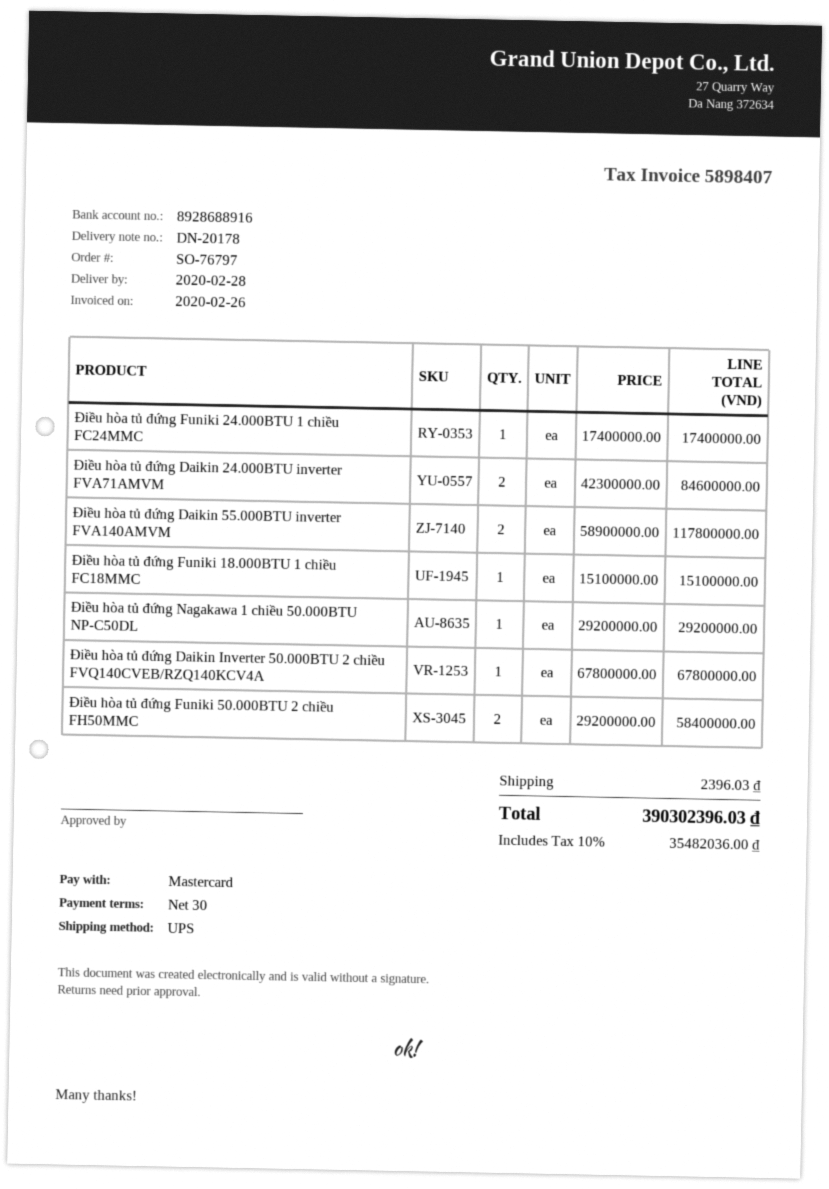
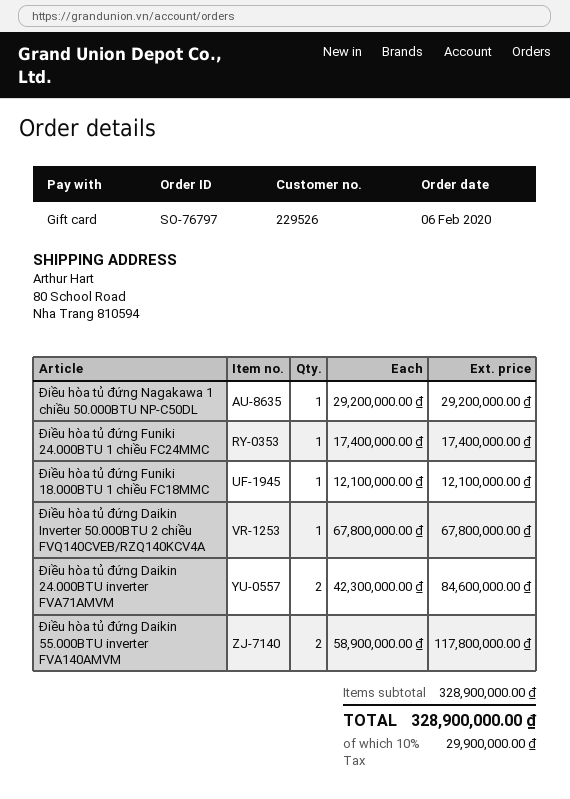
payment method: Mastercard -> gift card
Điều hòa tủ đứng Funiki 18.000BTU 1 chiều FC18MMC: 1 x 15100000.00 = 15100000.00 -> 1 x 12100000.00 = 12100000.00
Điều hòa tủ đứng Funiki 50.000BTU 2 chiều FH50MMC: 2 x 29200000.00 = 58400000.00 -> none
shipping: 2396.03 -> none
tax: 10% = 35482036.00 -> 10% = 29900000.00
total: 390302396.03 -> 328900000.00

